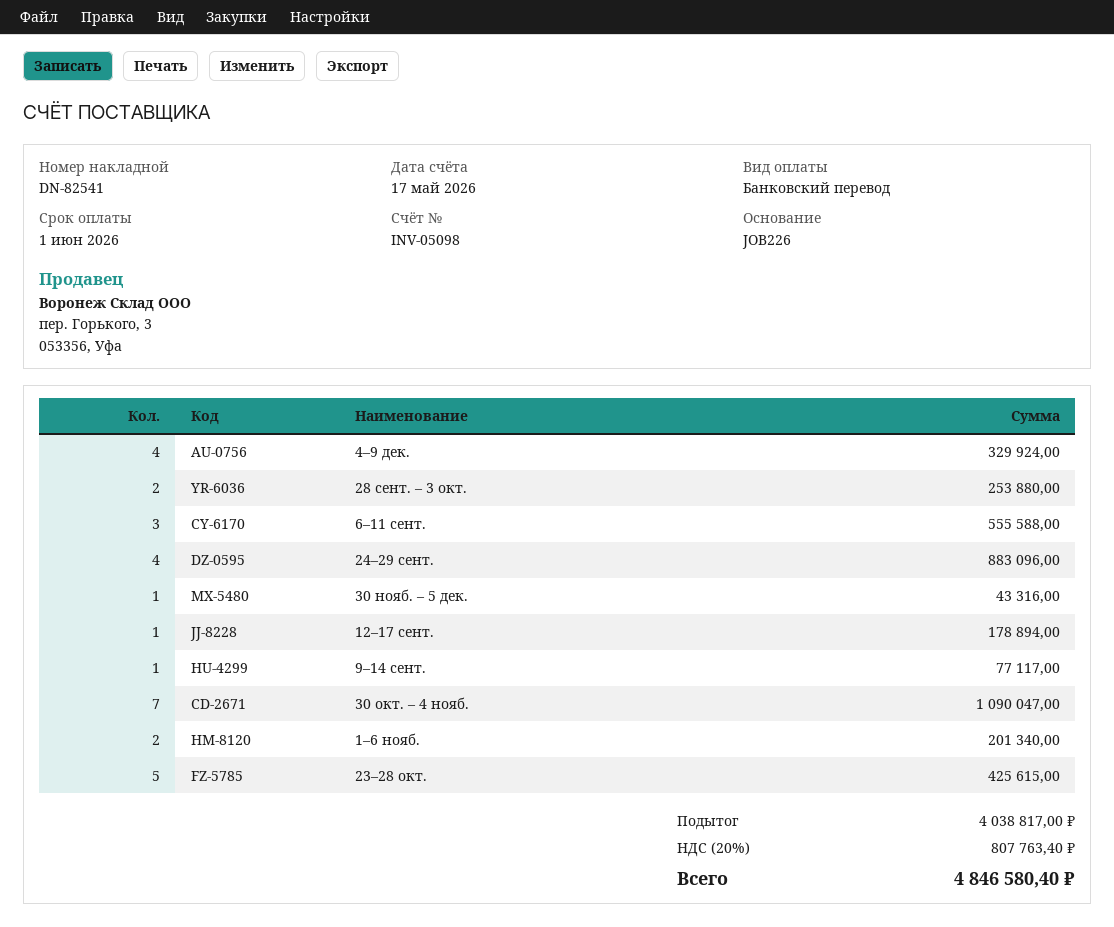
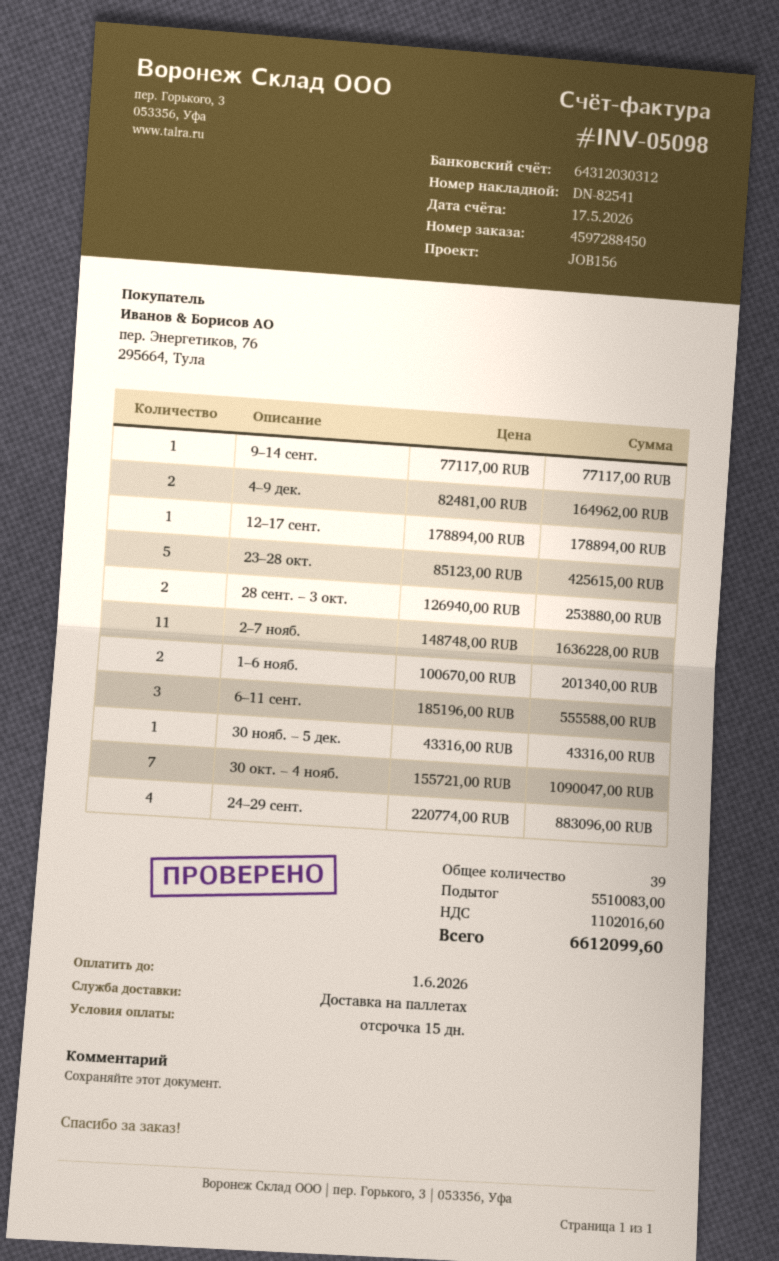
reference: JOB226 -> JOB156
4–9 дек.: 4 for 329924.00 -> 2 for 164962.00
2–7 нояб.: none -> 11 for 1636228.00
subtotal: 4038817.00 -> 5510083.00
tax: 807763.40 -> 1102016.60
total: 4846580.40 -> 6612099.60

